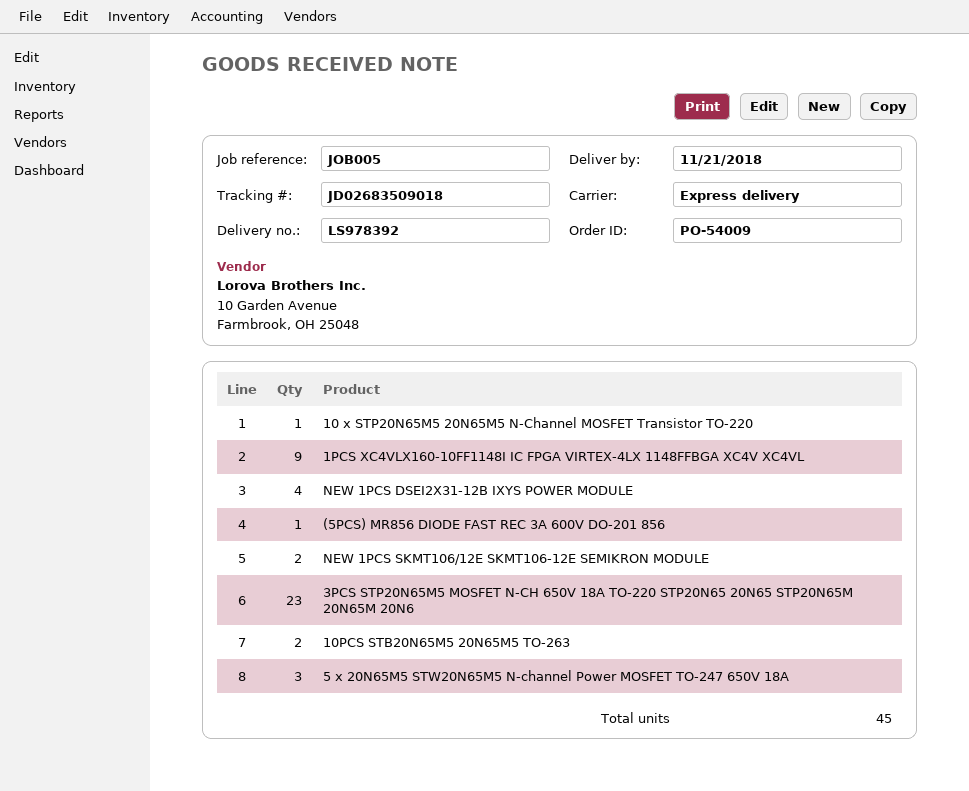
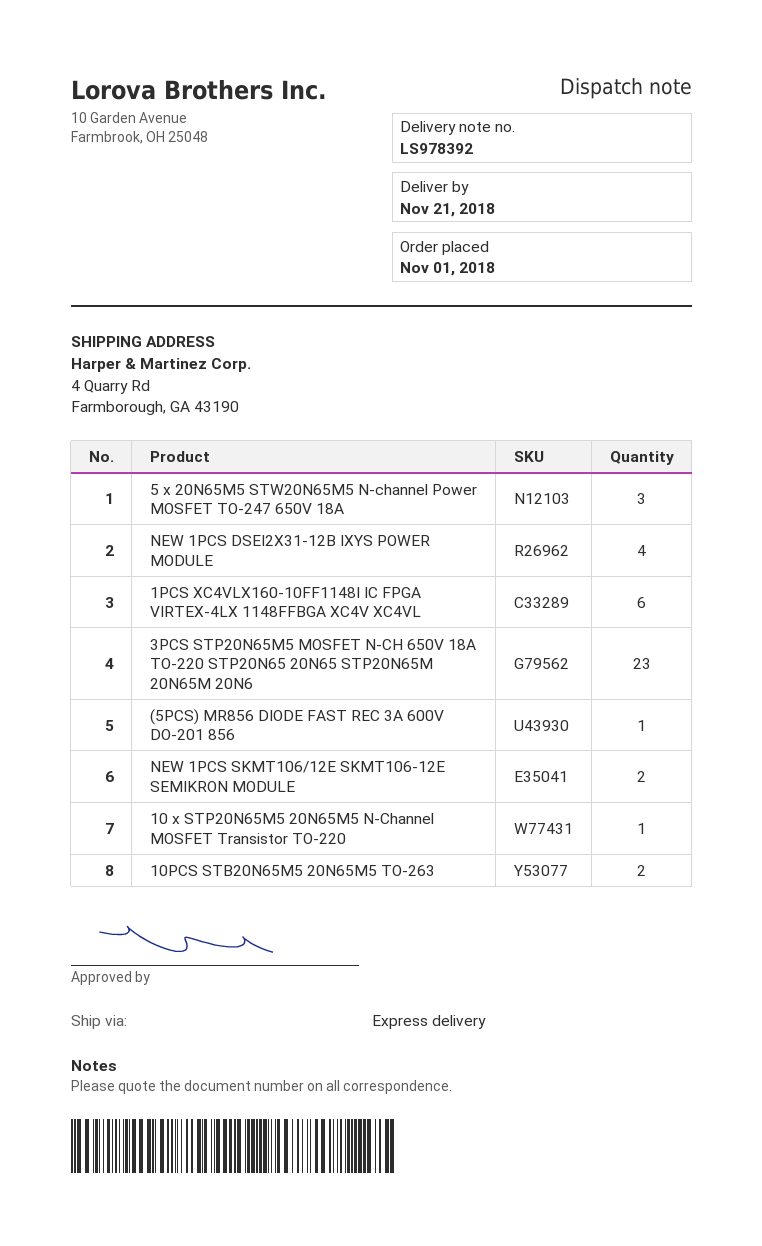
1PCS XC4VLX160-10FF1148I IC FPGA VIRTEX-4LX 1148FFBGA XC4V XC4VL: 9 -> 6

